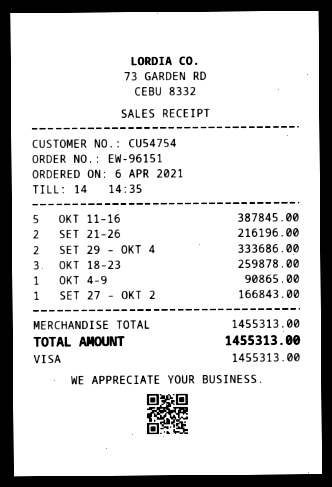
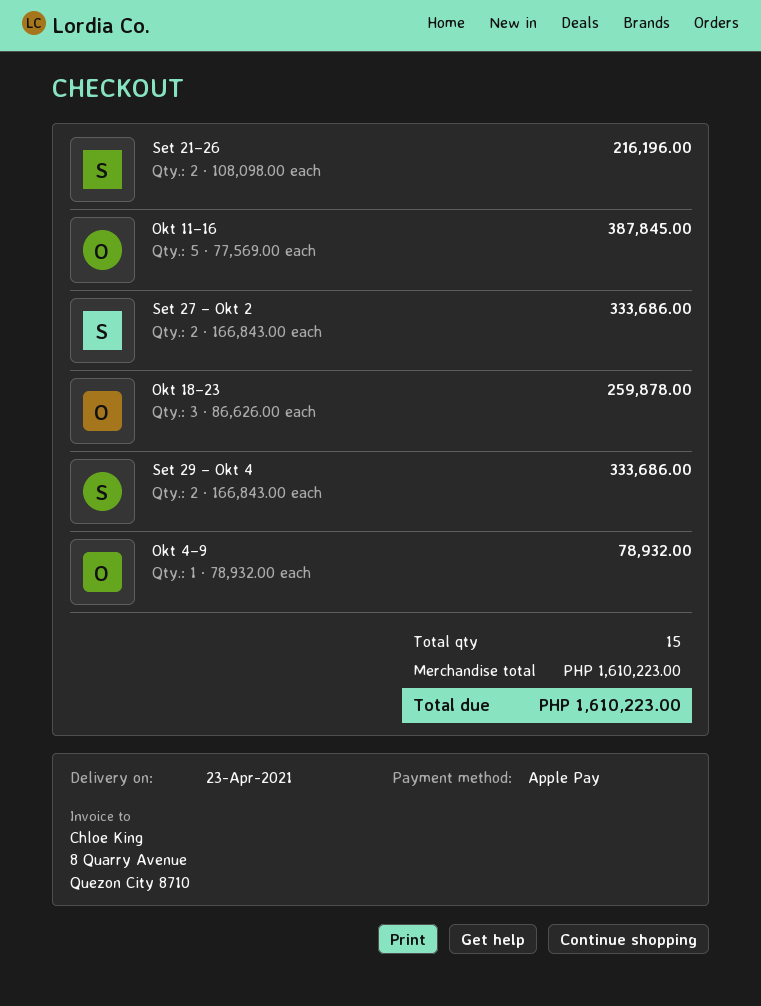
payment method: Visa -> Apple Pay
OKT 4–9: 1 for 90865.00 -> 1 for 78932.00
SET 27 – OKT 2: 1 for 166843.00 -> 2 for 333686.00
subtotal: 1455313.00 -> 1610223.00
total: 1455313.00 -> 1610223.00

